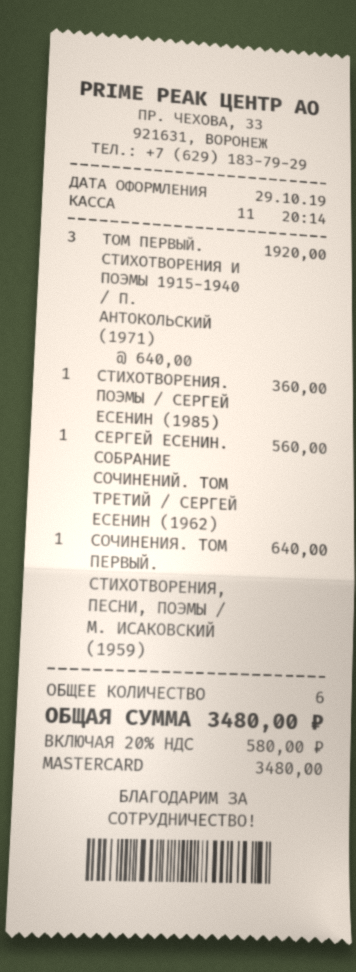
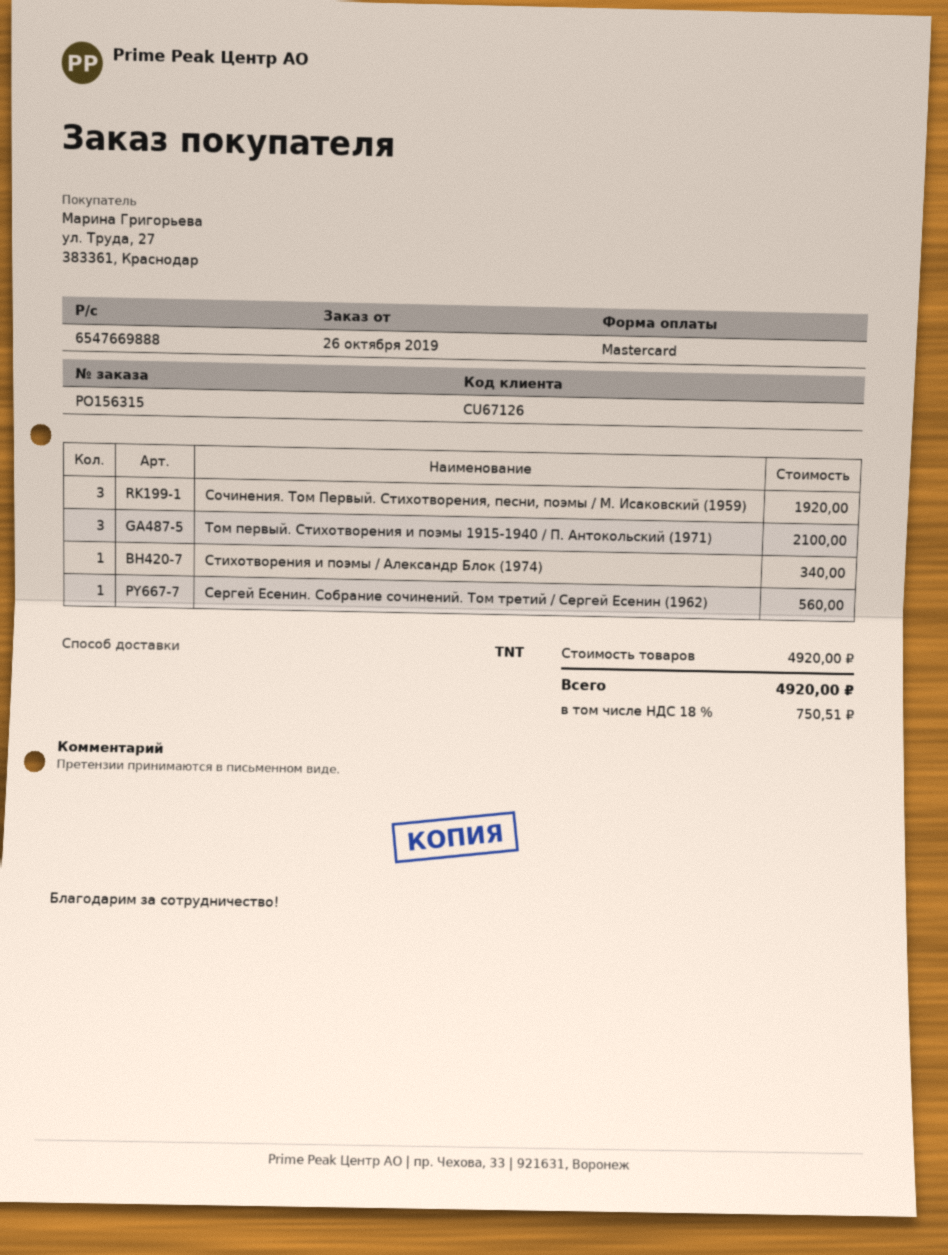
order date: 2019-10-29 -> 2019-10-26
ТОМ ПЕРВЫЙ. СТИХОТВОРЕНИЯ И ПОЭМЫ 1915-1940 / П. АНТОКОЛЬСКИЙ (1971): 3 for 1920.00 -> 3 for 2100.00
СТИХОТВОРЕНИЯ. ПОЭМЫ / СЕРГЕЙ ЕСЕНИН (1985): 1 for 360.00 -> none
СОЧИНЕНИЯ. ТОМ ПЕРВЫЙ. СТИХОТВОРЕНИЯ, ПЕСНИ, ПОЭМЫ / М. ИСАКОВСКИЙ (1959): 1 for 640.00 -> 3 for 1920.00
Стихотворения и поэмы / Александр Блок (1974): none -> 1 for 340.00
tax: 20% = 580.00 -> 18% = 750.51
total: 3480.00 -> 4920.00

